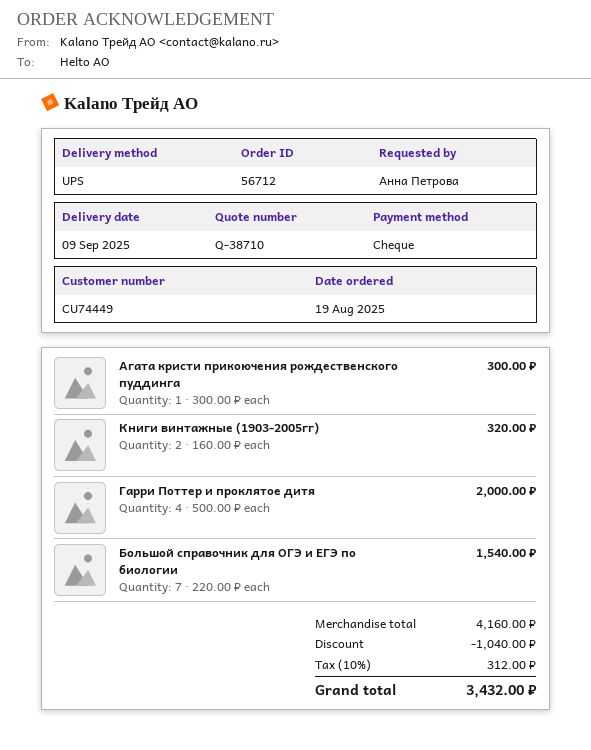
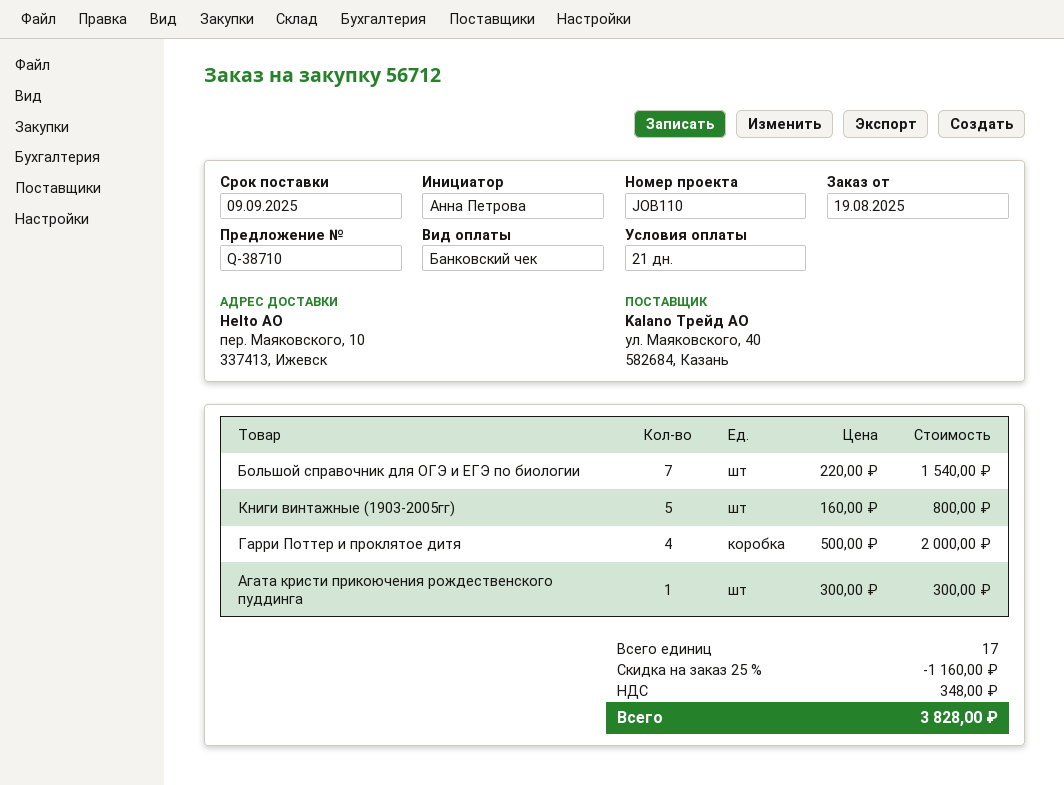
Книги винтажные (1903-2005гг): 2 x 160.00 = 320.00 -> 5 x 160.00 = 800.00
discount: 1040.00 -> 1160.00
tax: 312.00 -> 348.00
total: 3432.00 -> 3828.00

